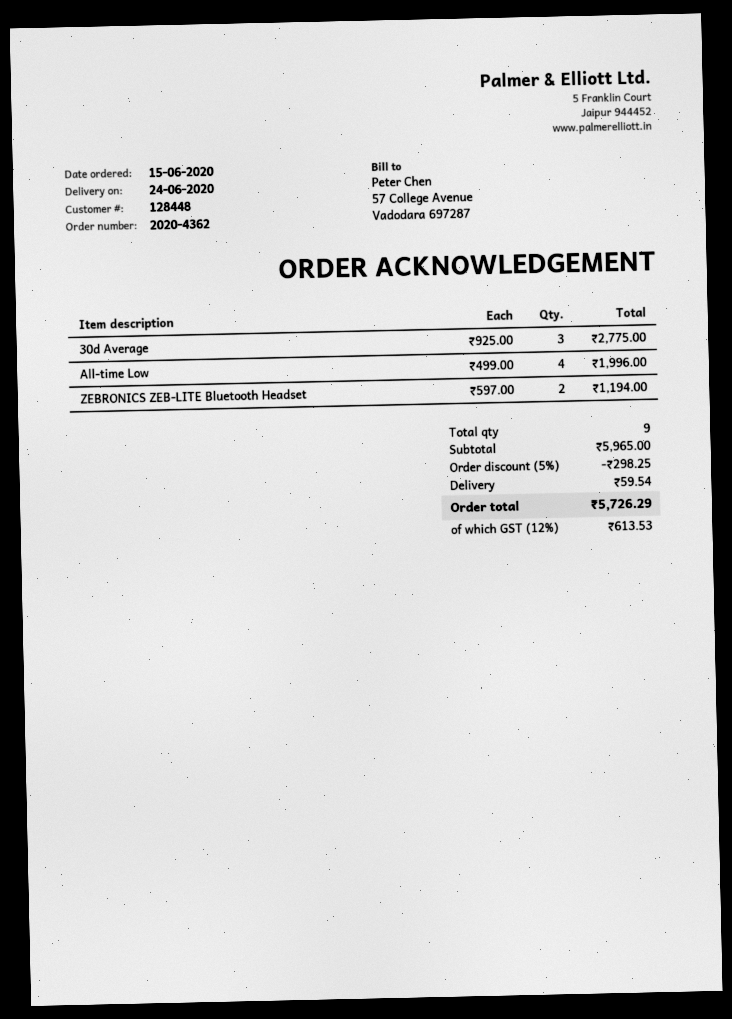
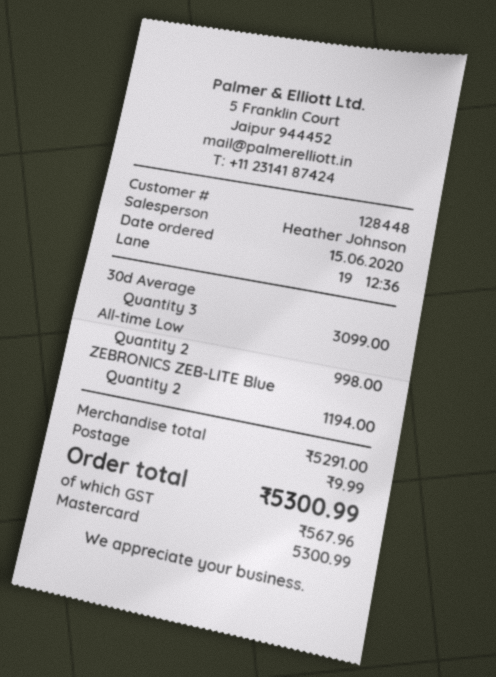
30d Average: 3 for 2775.00 -> 3 for 3099.00
All-time Low: 4 for 1996.00 -> 2 for 998.00
subtotal: 5965.00 -> 5291.00
discount: 5% = 298.25 -> none
shipping: 59.54 -> 9.99
tax: 613.53 -> 567.96
total: 5726.29 -> 5300.99

